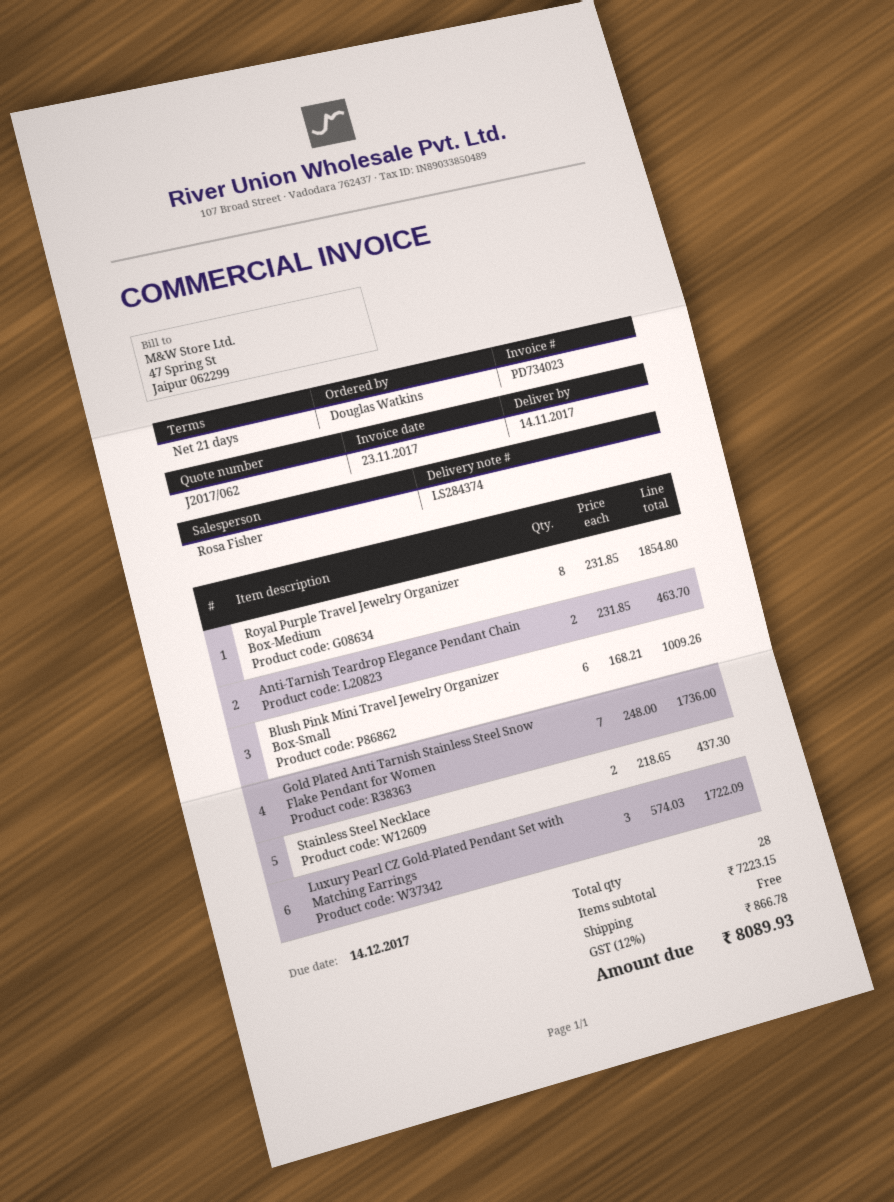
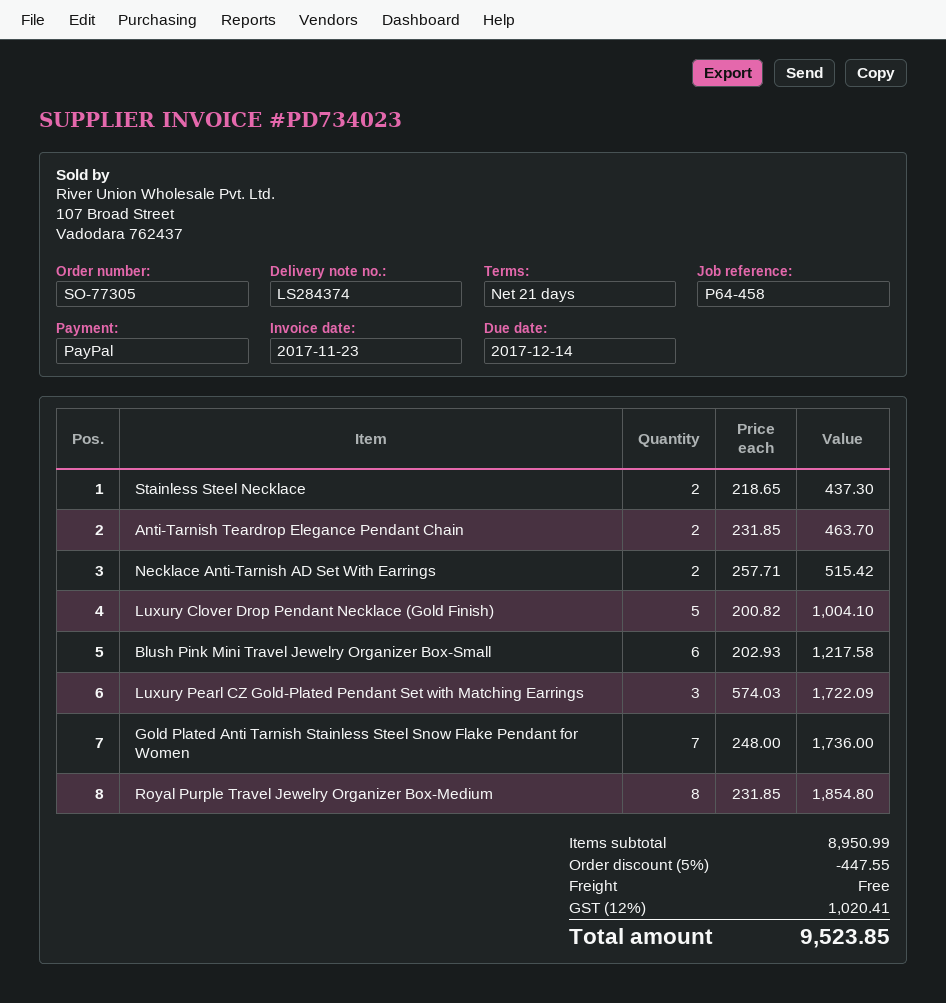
Blush Pink Mini Travel Jewelry Organizer Box-Small: 6 x 168.21 = 1009.26 -> 6 x 202.93 = 1217.58
Necklace Anti-Tarnish AD Set With Earrings: none -> 2 x 257.71 = 515.42
Luxury Clover Drop Pendant Necklace (Gold Finish): none -> 5 x 200.82 = 1004.10
subtotal: 7223.15 -> 8950.99
discount: none -> 5% = 447.55
tax: 12% = 866.78 -> 12% = 1020.41
total: 8089.93 -> 9523.85

